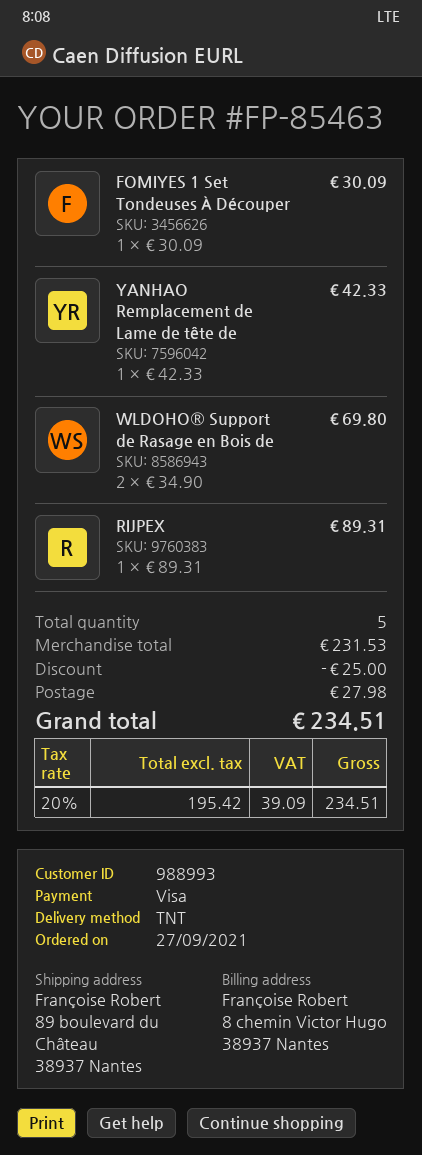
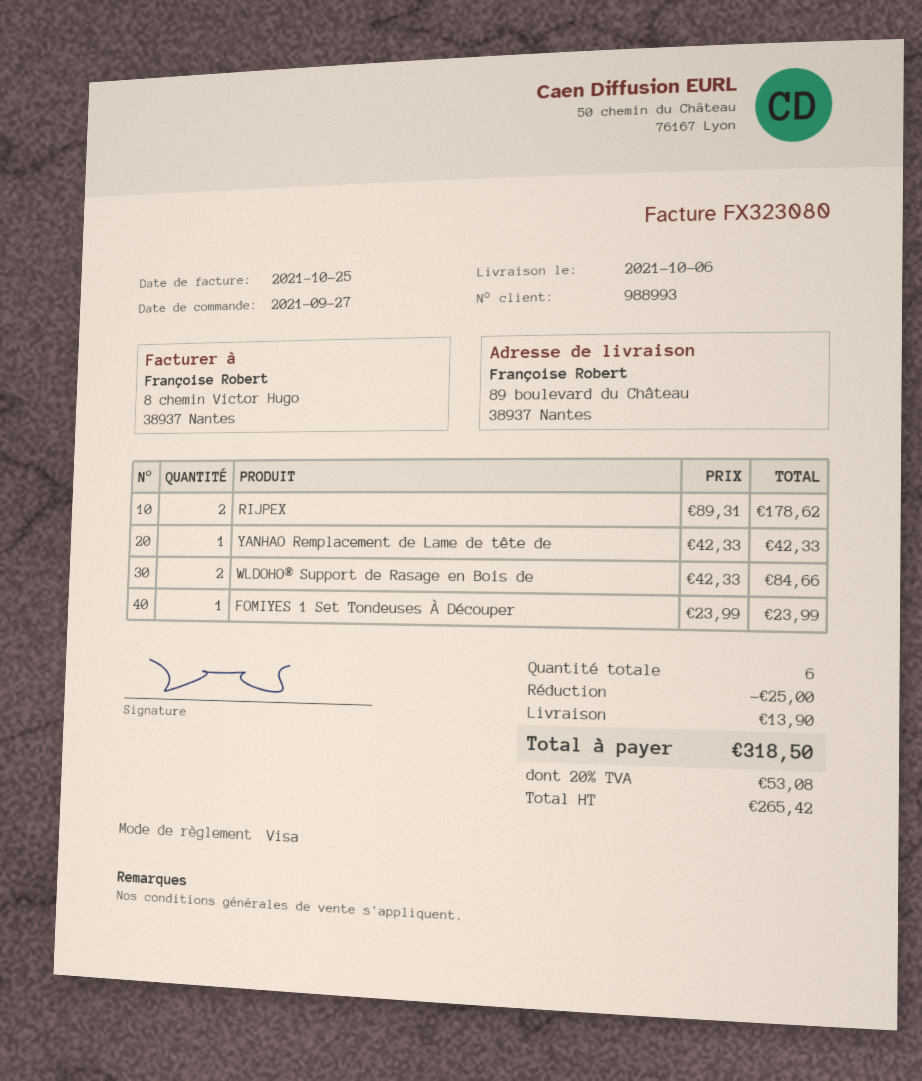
FOMIYES 1 Set Tondeuses À Découper: 1 x 30.09 = 30.09 -> 1 x 23.99 = 23.99
WLDOHO® Support de Rasage en Bois de: 2 x 34.90 = 69.80 -> 2 x 42.33 = 84.66
RIJPEX: 1 x 89.31 = 89.31 -> 2 x 89.31 = 178.62
total quantity: 5 -> 6
shipping: 27.98 -> 13.90
net: 195.42 -> 265.42
tax: 20% = 39.09 -> 20% = 53.08
total: 234.51 -> 318.50

